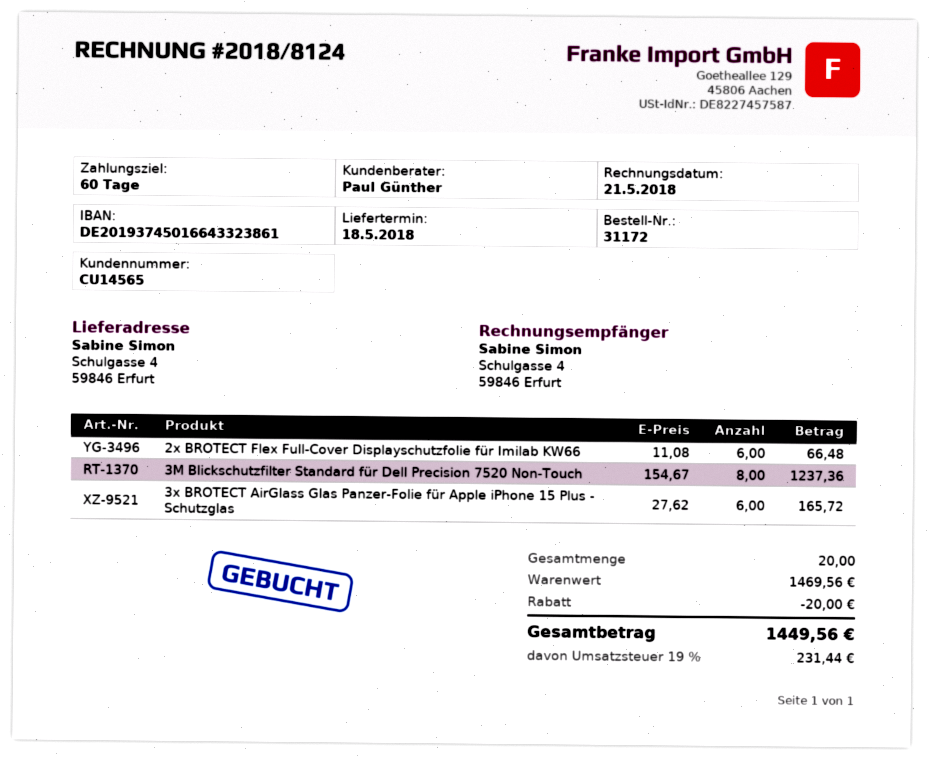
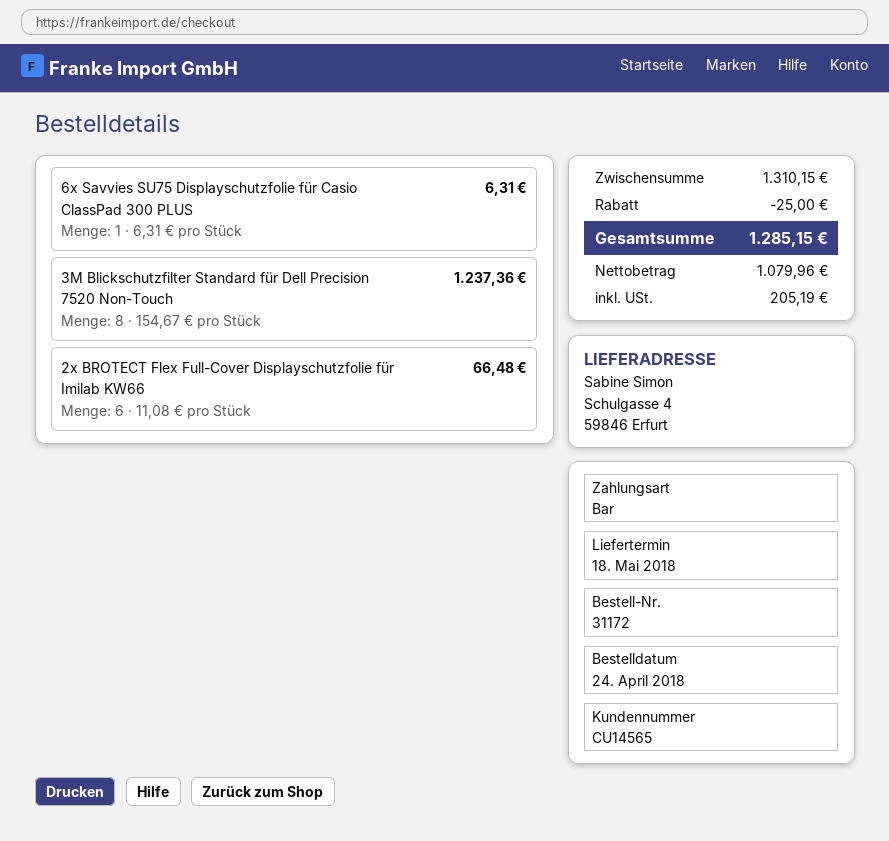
3x BROTECT AirGlass Glas Panzer-Folie für Apple iPhone 15 Plus - Schutzglas: 6 x 27.62 = 165.72 -> none
6x Savvies SU75 Displayschutzfolie für Casio ClassPad 300 PLUS: none -> 1 x 6.31 = 6.31
subtotal: 1469.56 -> 1310.15
discount: 20.00 -> 25.00
tax: 231.44 -> 205.19
total: 1449.56 -> 1285.15

